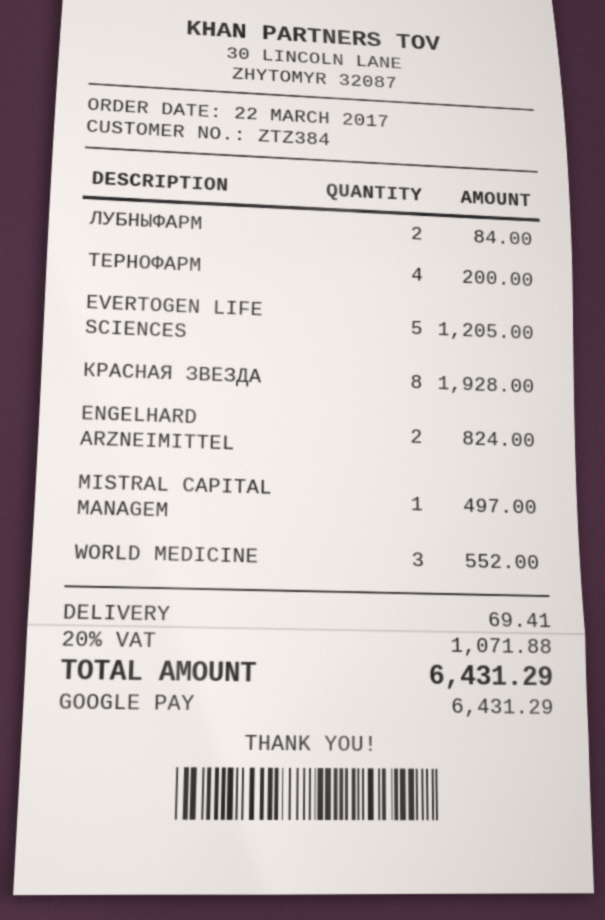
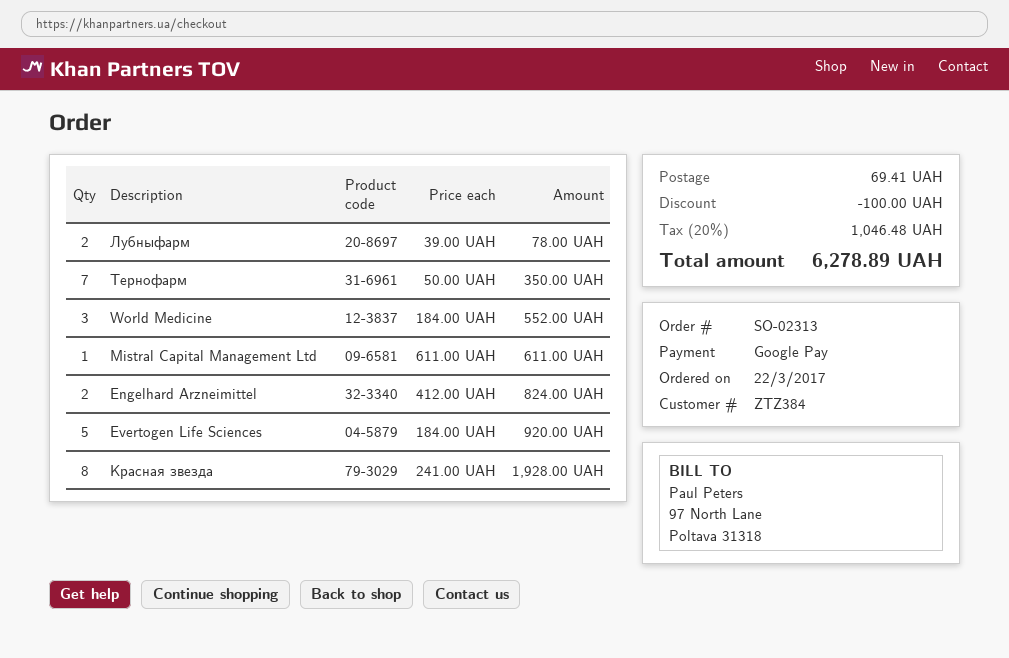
ЛУБНЫФАРМ: 2 for 84.00 -> 2 for 78.00
ТЕРНОФАРМ: 4 for 200.00 -> 7 for 350.00
EVERTOGEN LIFE SCIENCES: 5 for 1205.00 -> 5 for 920.00
MISTRAL CAPITAL MANAGEM: 1 for 497.00 -> 1 for 611.00
discount: none -> 100.00
tax: 20% = 1071.88 -> 20% = 1046.48
total: 6431.29 -> 6278.89

